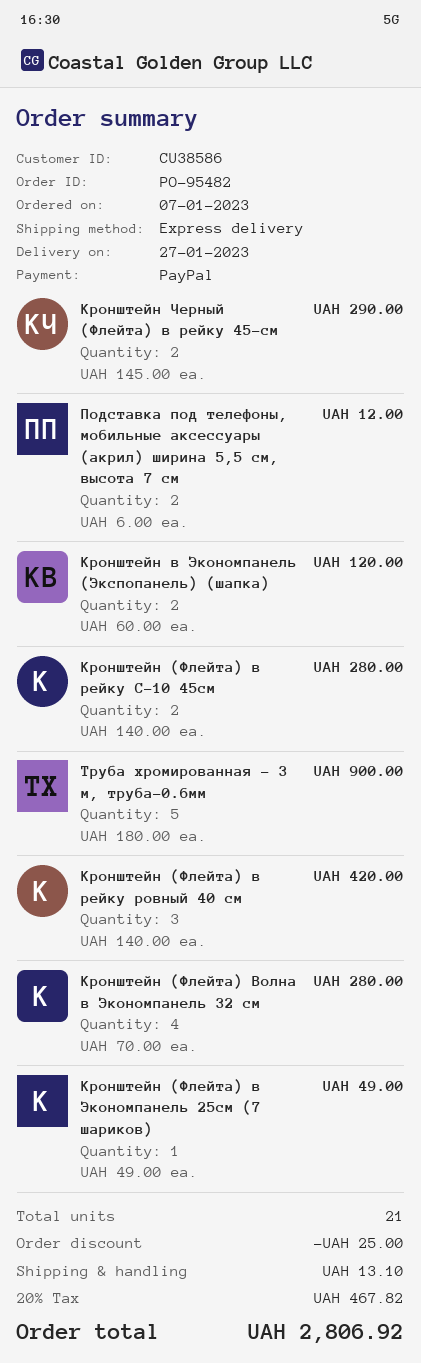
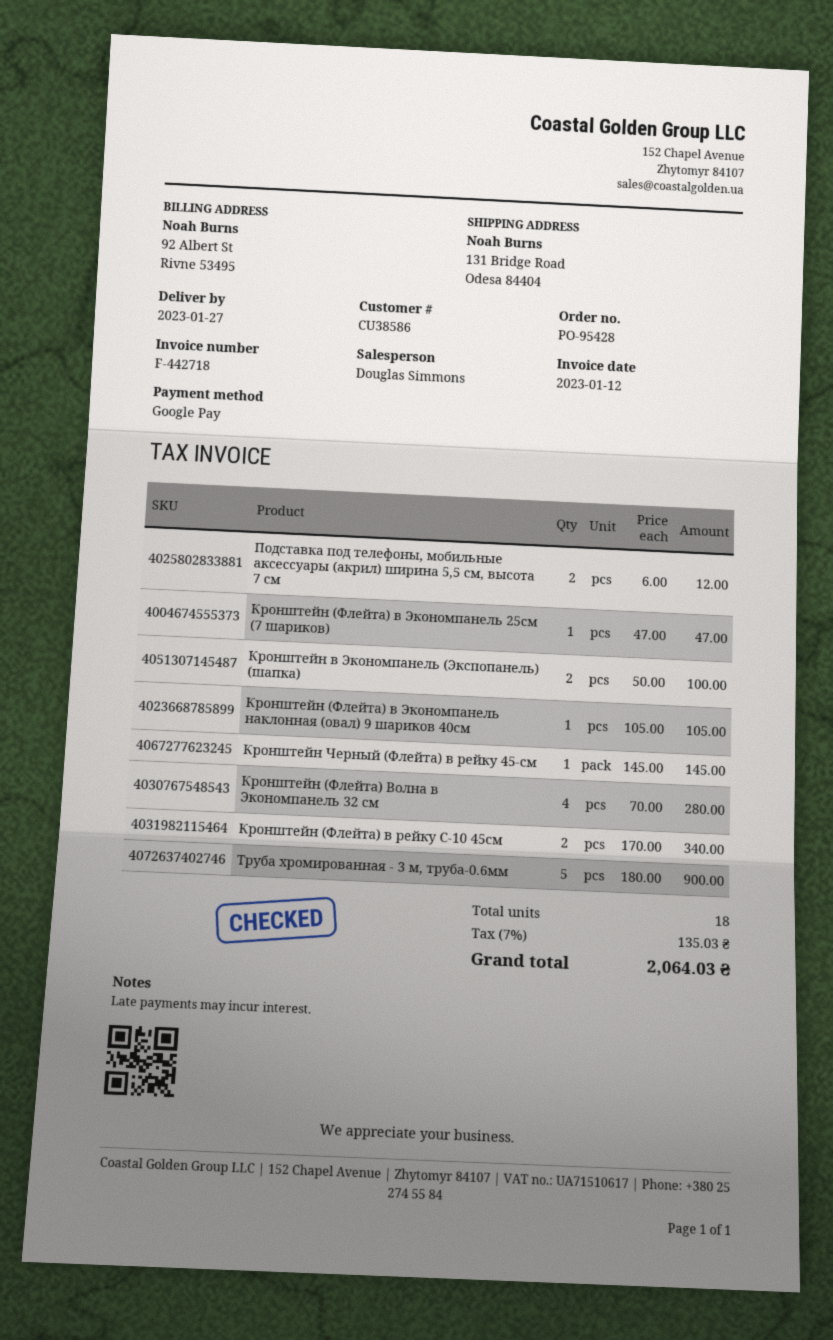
order number: PO-95482 -> PO-95428
payment method: PayPal -> Google Pay
Кронштейн Черный (Флейта) в рейку 45-см: 2 x 145.00 = 290.00 -> 1 x 145.00 = 145.00
Кронштейн в Экономпанель (Экспопанель) (шапка): 2 x 60.00 = 120.00 -> 2 x 50.00 = 100.00
Кронштейн (Флейта) в рейку С-10 45см: 2 x 140.00 = 280.00 -> 2 x 170.00 = 340.00
Кронштейн (Флейта) в рейку ровный 40 см: 3 x 140.00 = 420.00 -> none
Кронштейн (Флейта) в Экономпанель 25см (7 шариков): 1 x 49.00 = 49.00 -> 1 x 47.00 = 47.00
Кронштейн (Флейта) в Экономпанель наклонная (овал) 9 шариков 40см: none -> 1 x 105.00 = 105.00
total quantity: 21 -> 18
discount: 25.00 -> none
shipping: 13.10 -> none
tax: 20% = 467.82 -> 7% = 135.03
total: 2806.92 -> 2064.03

